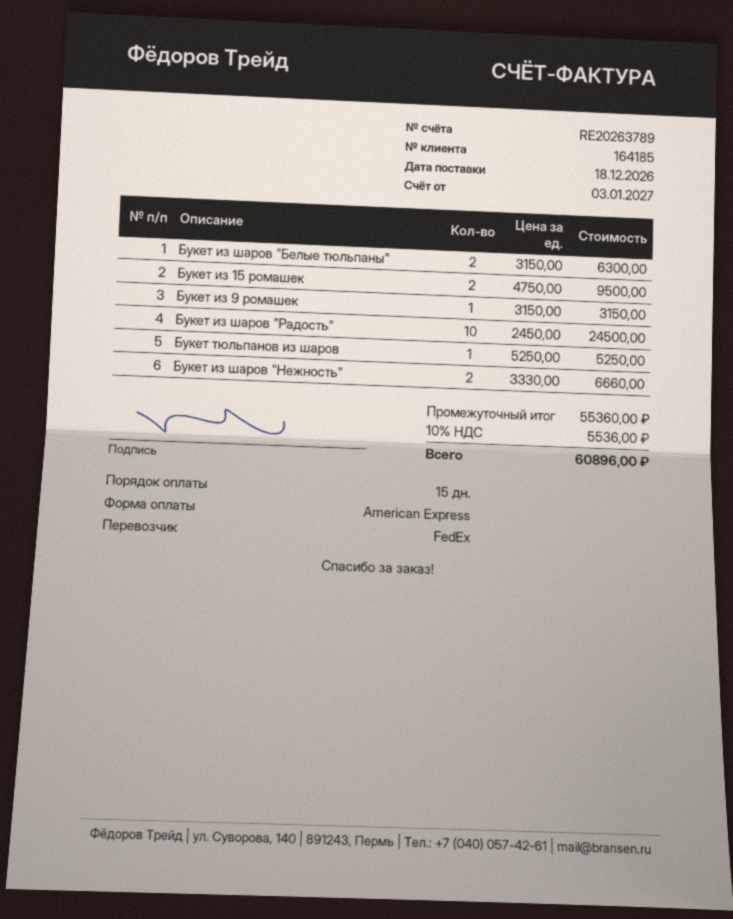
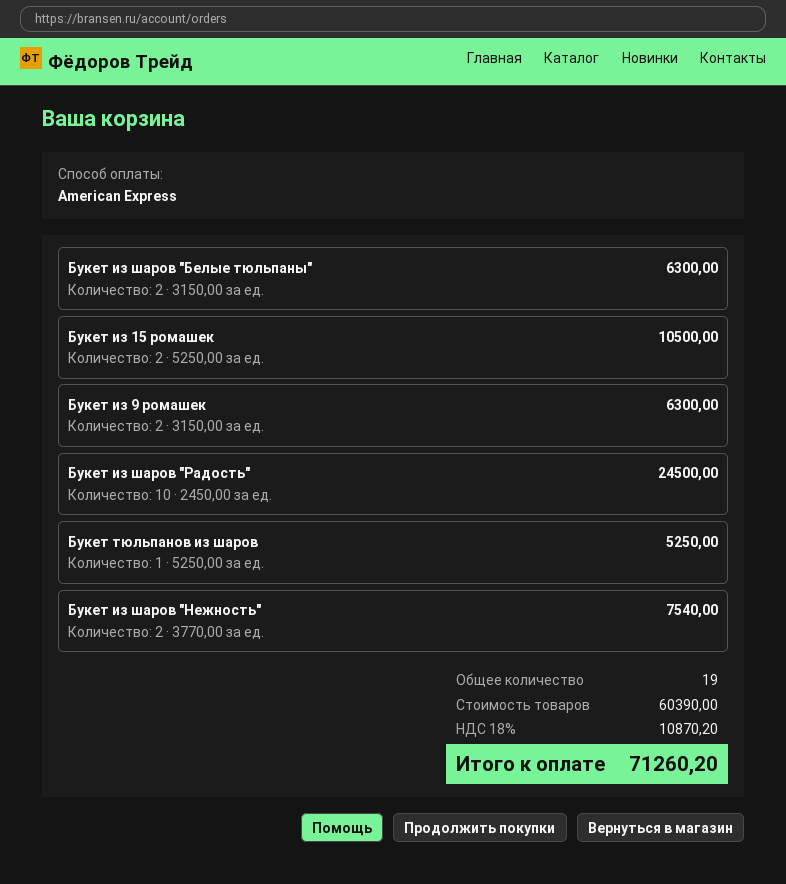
Букет из 15 ромашек: 2 x 4750.00 = 9500.00 -> 2 x 5250.00 = 10500.00
Букет из 9 ромашек: 1 x 3150.00 = 3150.00 -> 2 x 3150.00 = 6300.00
Букет из шаров "Нежность": 2 x 3330.00 = 6660.00 -> 2 x 3770.00 = 7540.00
subtotal: 55360.00 -> 60390.00
tax: 10% = 5536.00 -> 18% = 10870.20
total: 60896.00 -> 71260.20

